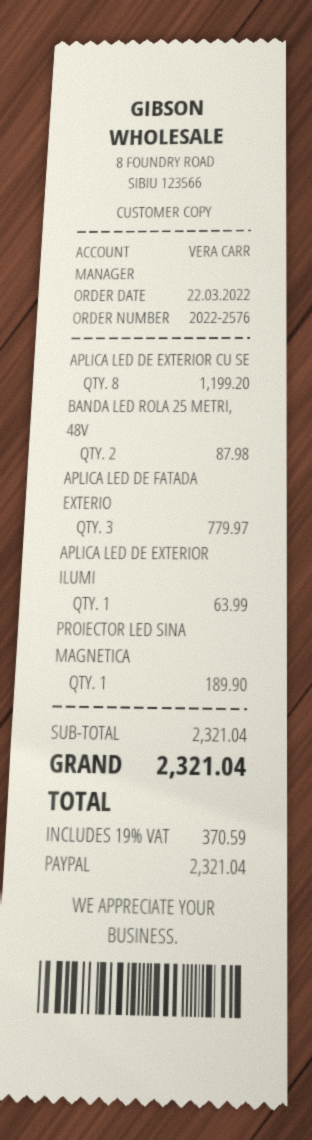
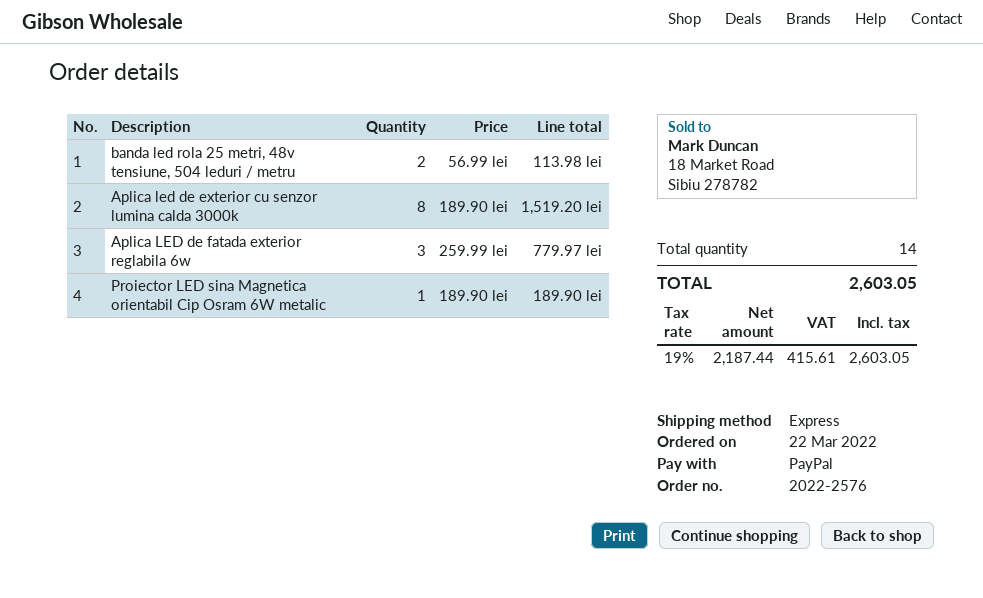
APLICA LED DE EXTERIOR CU SE: 8 for 1199.20 -> 8 for 1519.20
BANDA LED ROLA 25 METRI, 48V: 2 for 87.98 -> 2 for 113.98
APLICA LED DE EXTERIOR ILUMI: 1 for 63.99 -> none
tax: 19% = 370.59 -> 19% = 415.61
total: 2321.04 -> 2603.05

